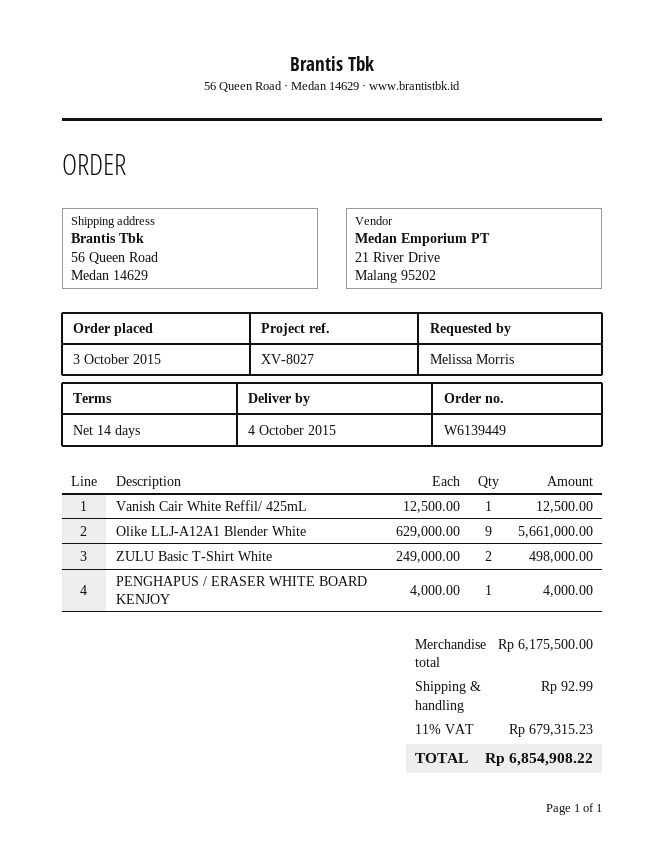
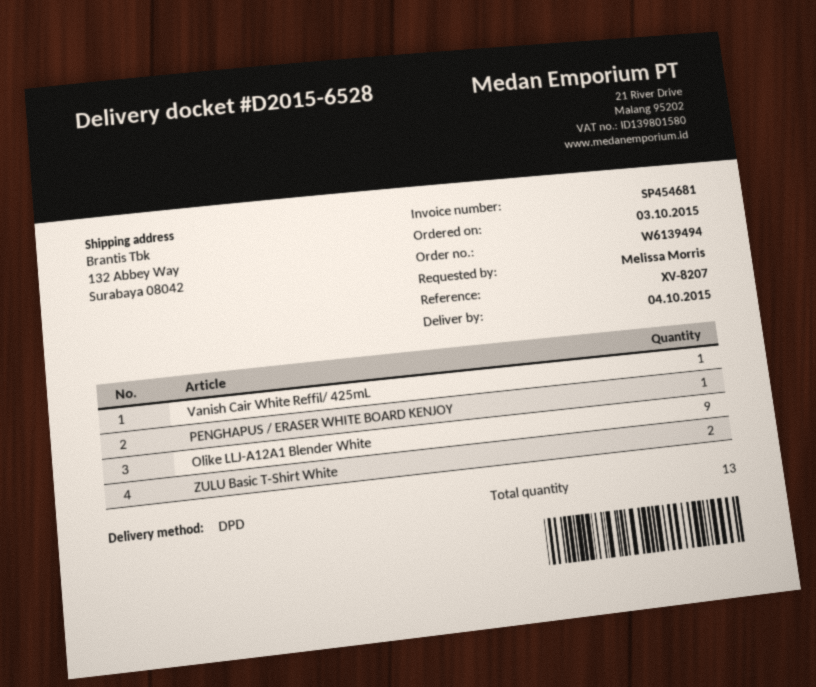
order number: W6139449 -> W6139494
reference: XV-8027 -> XV-8207
ship to: 56 Queen Road, Medan 14629 -> 132 Abbey Way, Surabaya 08042

